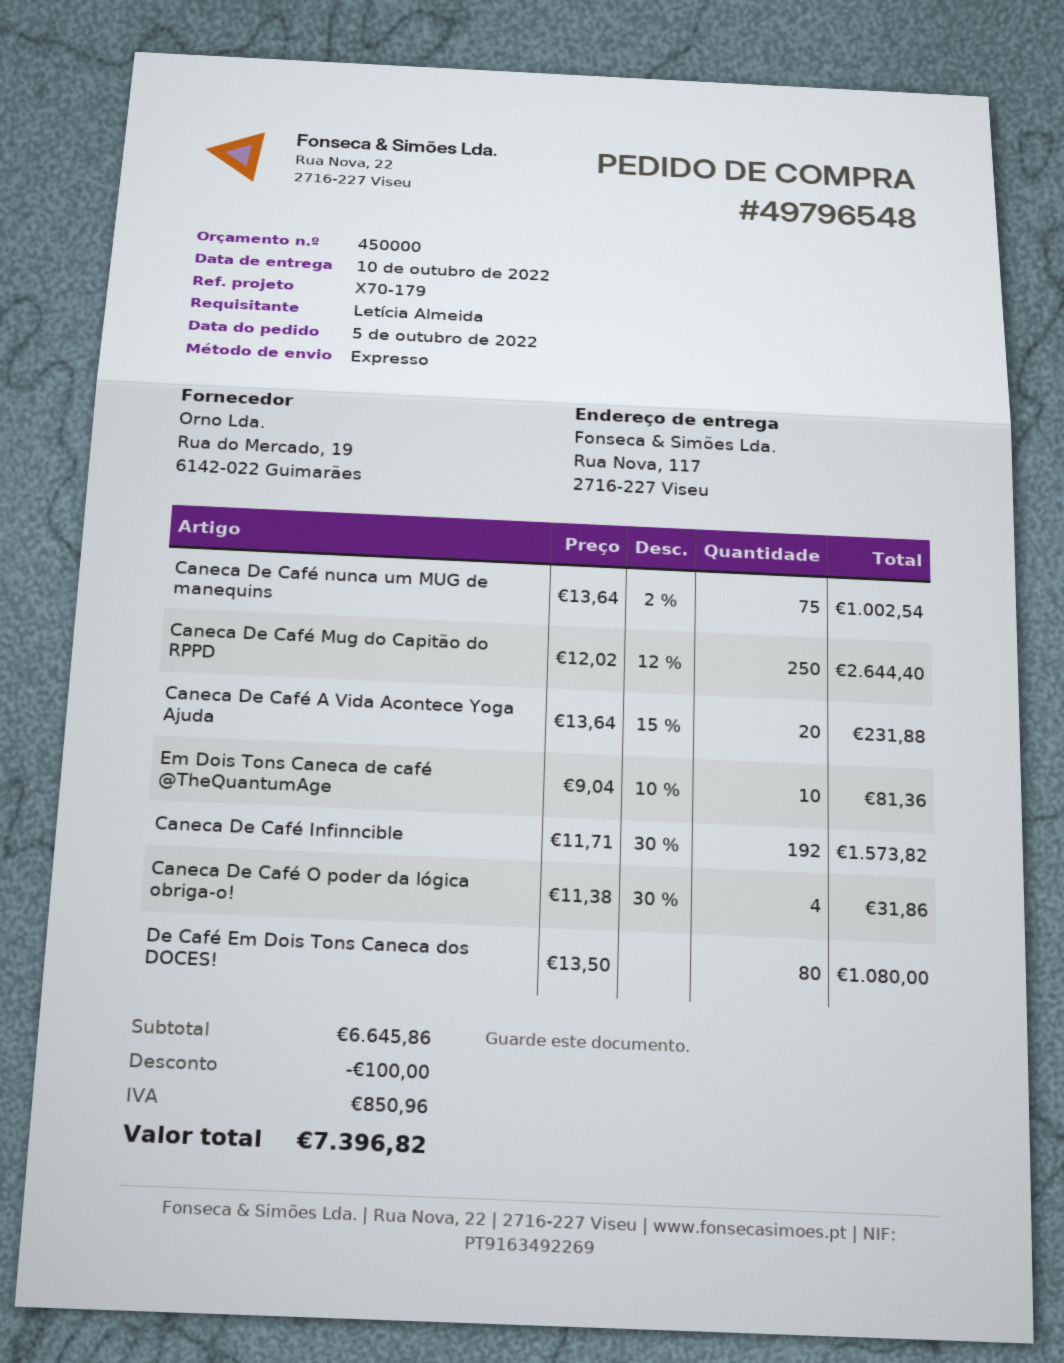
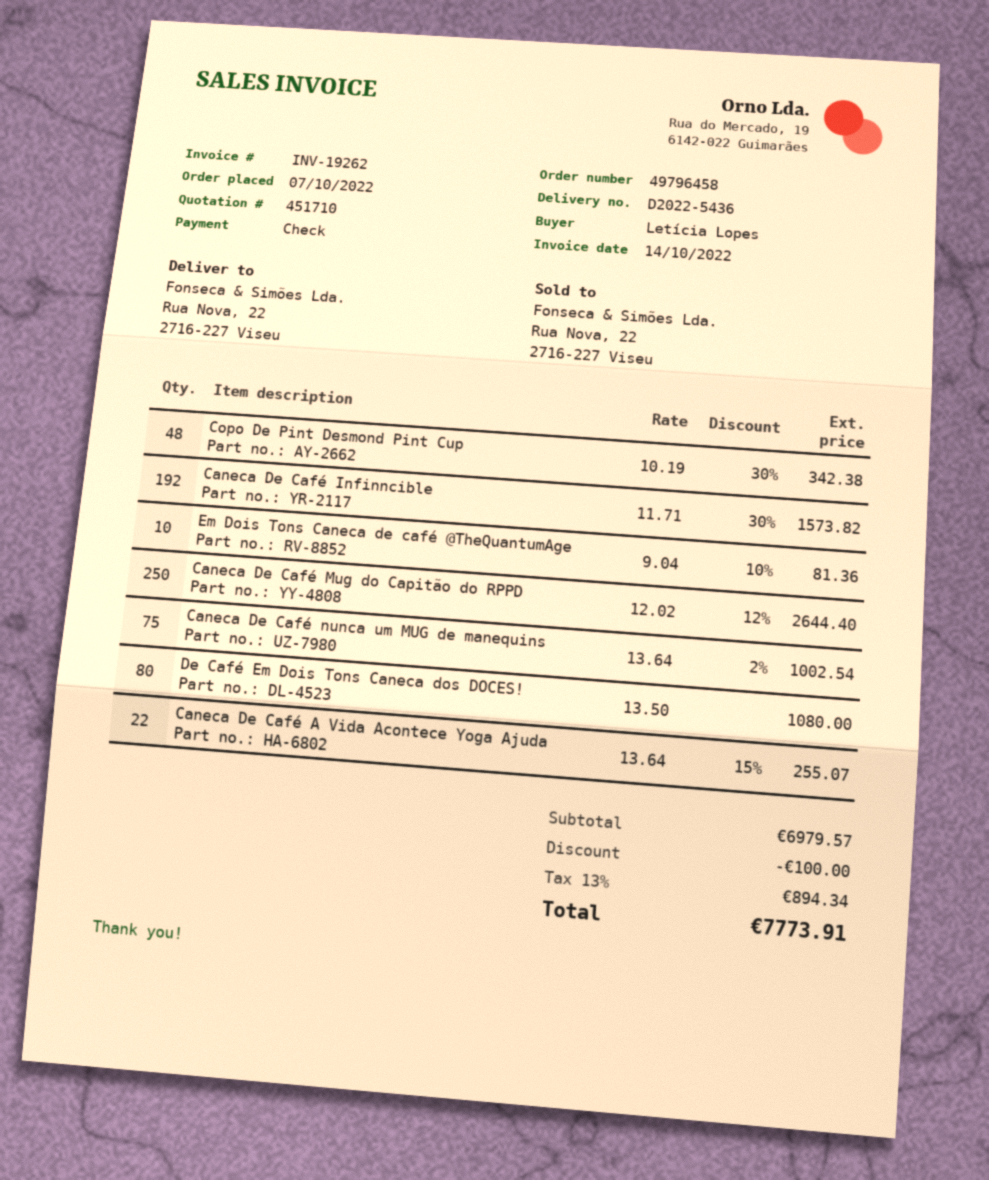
quote number: 450000 -> 451710
order number: 49796548 -> 49796458
order date: 2022-10-05 -> 2022-10-07
ordered by: Letícia Almeida -> Letícia Lopes
ship to: Rua Nova, 117, 2716-227 Viseu -> Rua Nova, 22, 2716-227 Viseu
Caneca De Café A Vida Acontece Yoga Ajuda: 20 x 13.64 - 15% = 231.88 -> 22 x 13.64 - 15% = 255.07
Caneca De Café O poder da lógica obriga-o!: 4 x 11.38 - 30% = 31.86 -> none
Copo De Pint Desmond Pint Cup: none -> 48 x 10.19 - 30% = 342.38
subtotal: 6645.86 -> 6979.57
tax: 850.96 -> 894.34
total: 7396.82 -> 7773.91

